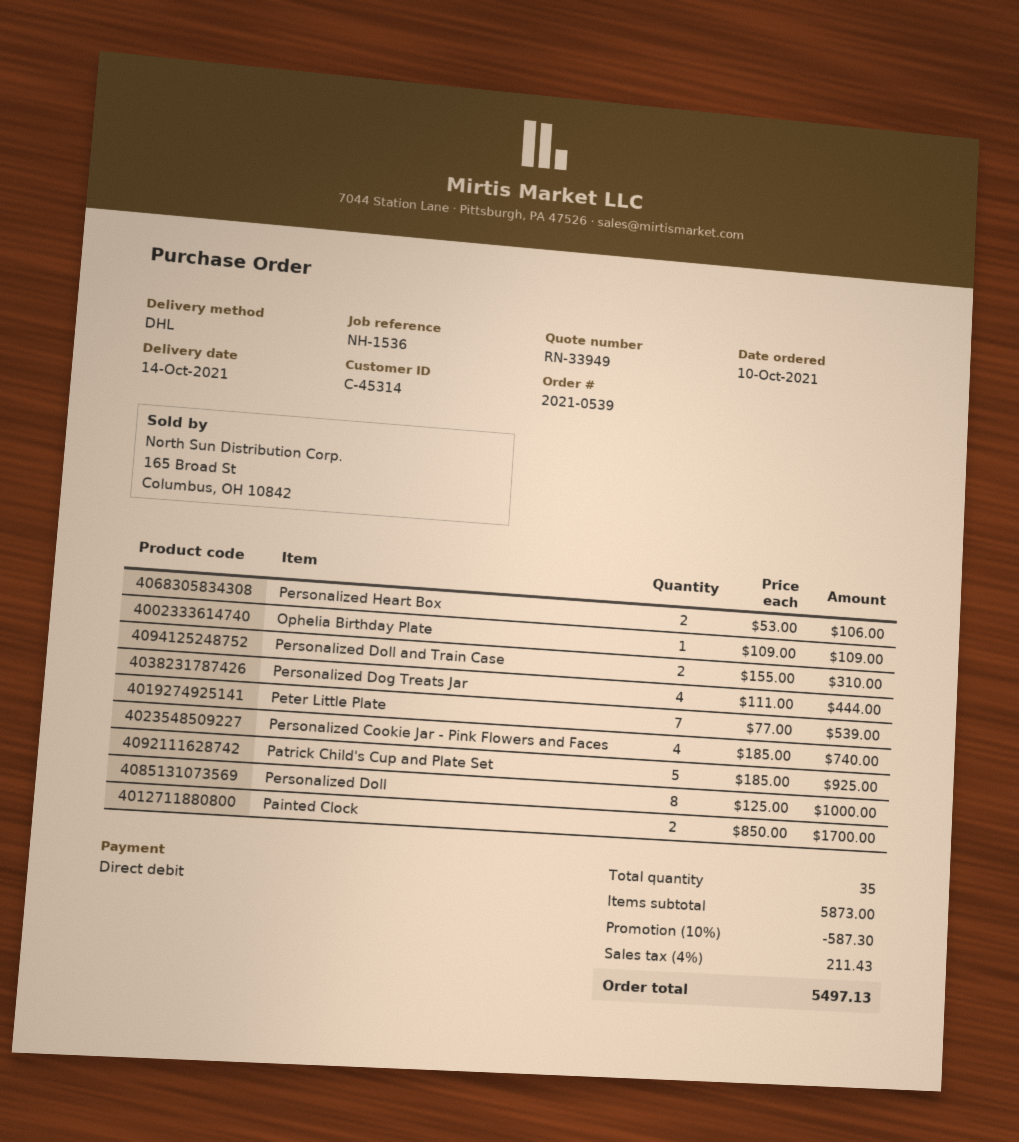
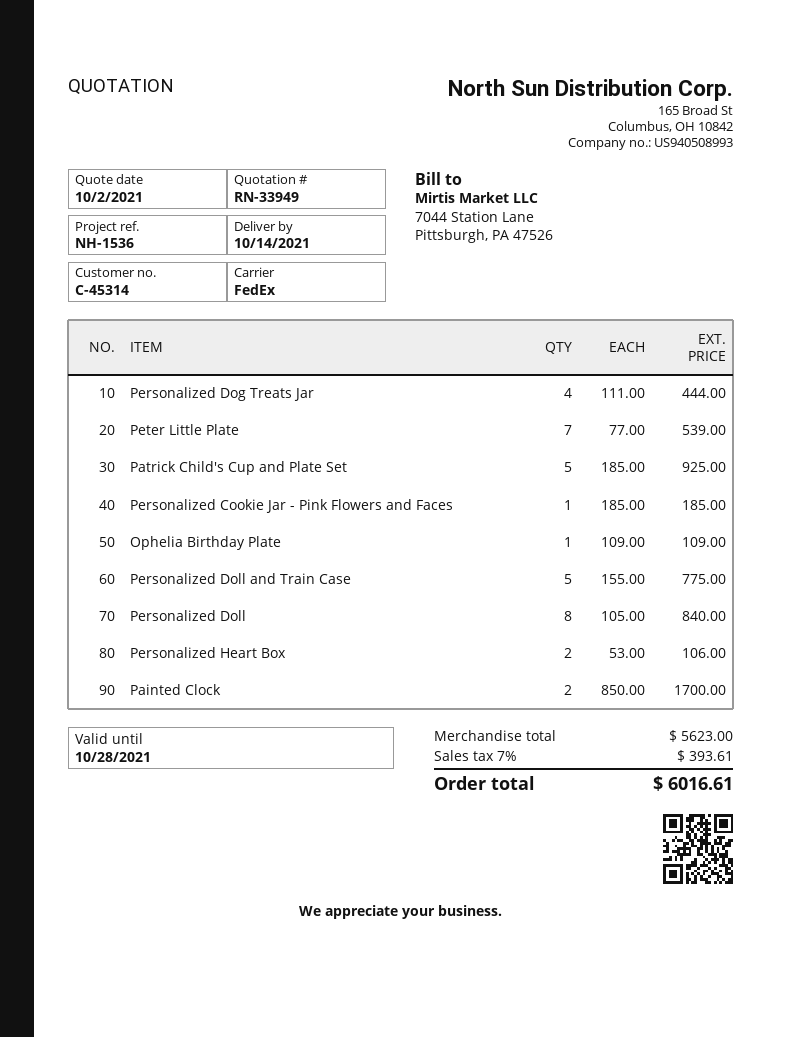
shipping method: DHL -> FedEx
Personalized Doll and Train Case: 2 x 155.00 = 310.00 -> 5 x 155.00 = 775.00
Personalized Cookie Jar - Pink Flowers and Faces: 4 x 185.00 = 740.00 -> 1 x 185.00 = 185.00
Personalized Doll: 8 x 125.00 = 1000.00 -> 8 x 105.00 = 840.00
subtotal: 5873.00 -> 5623.00
discount: 10% = 587.30 -> none
tax: 4% = 211.43 -> 7% = 393.61
total: 5497.13 -> 6016.61

